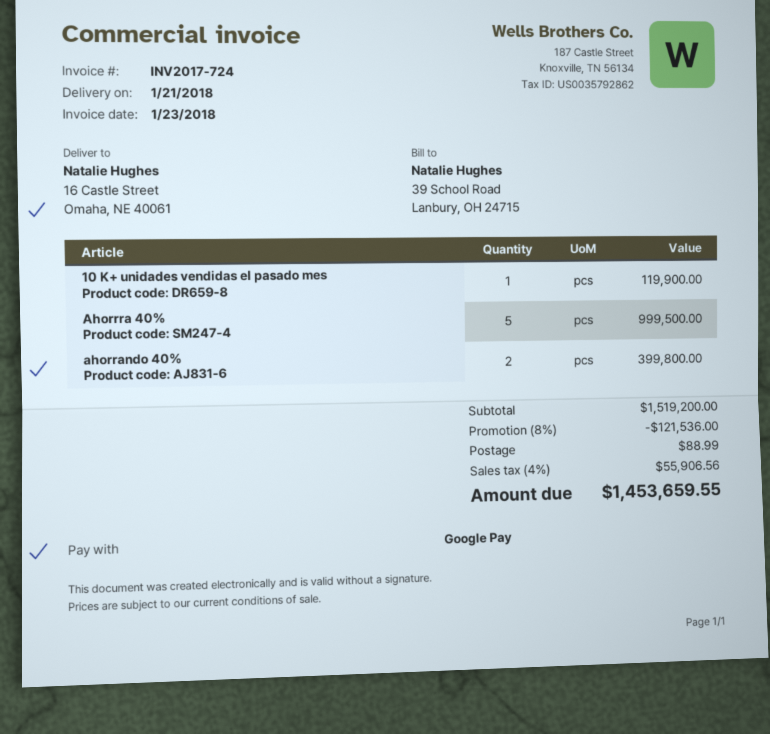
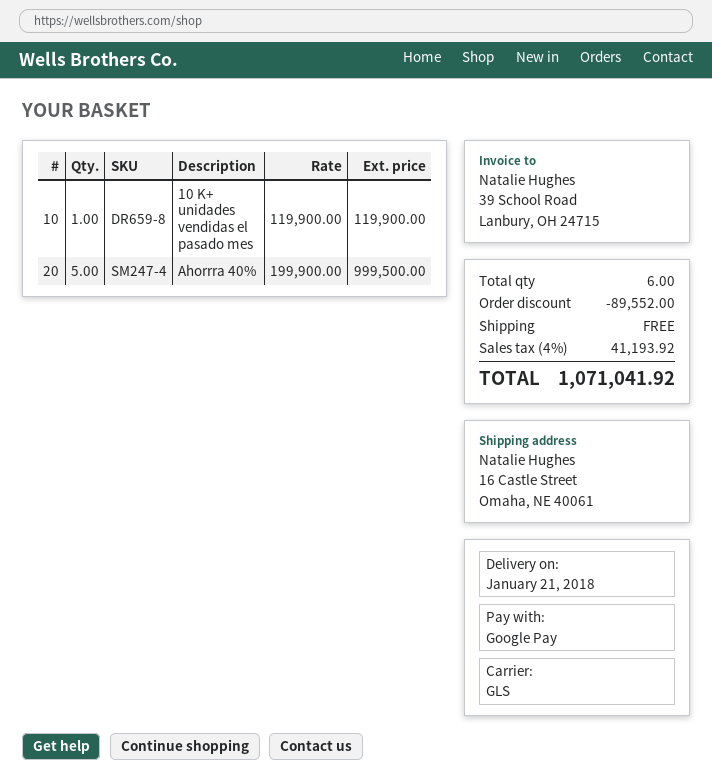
ahorrando 40%: 2 for 399800.00 -> none
discount: 121536.00 -> 89552.00
shipping: 88.99 -> 0.00
tax: 4% = 55906.56 -> 4% = 41193.92
total: 1453659.55 -> 1071041.92

